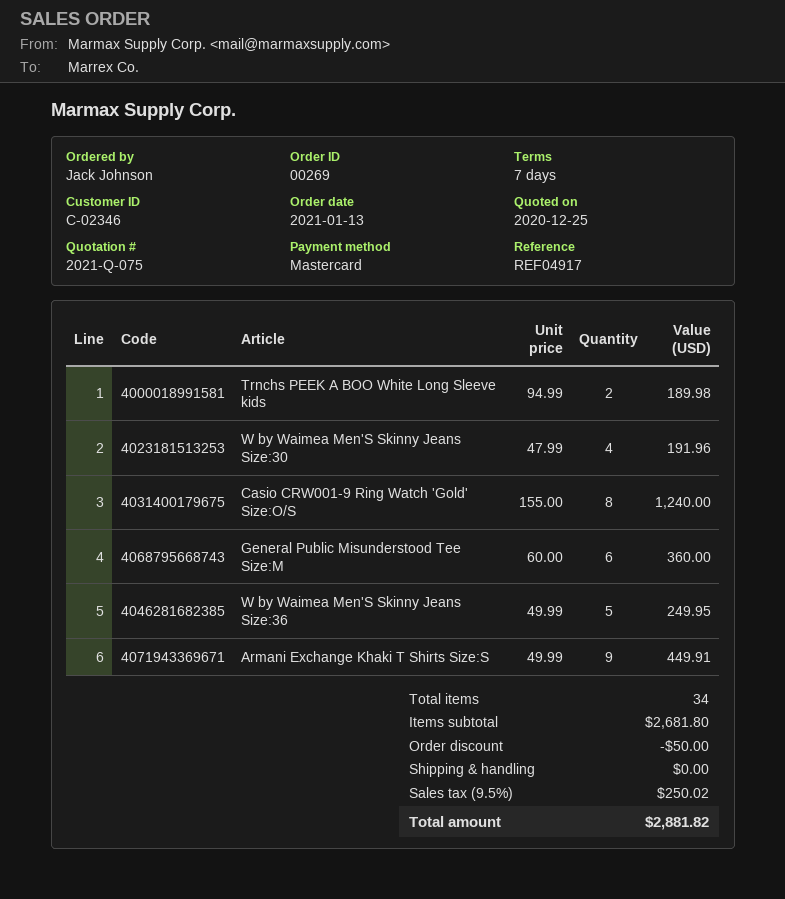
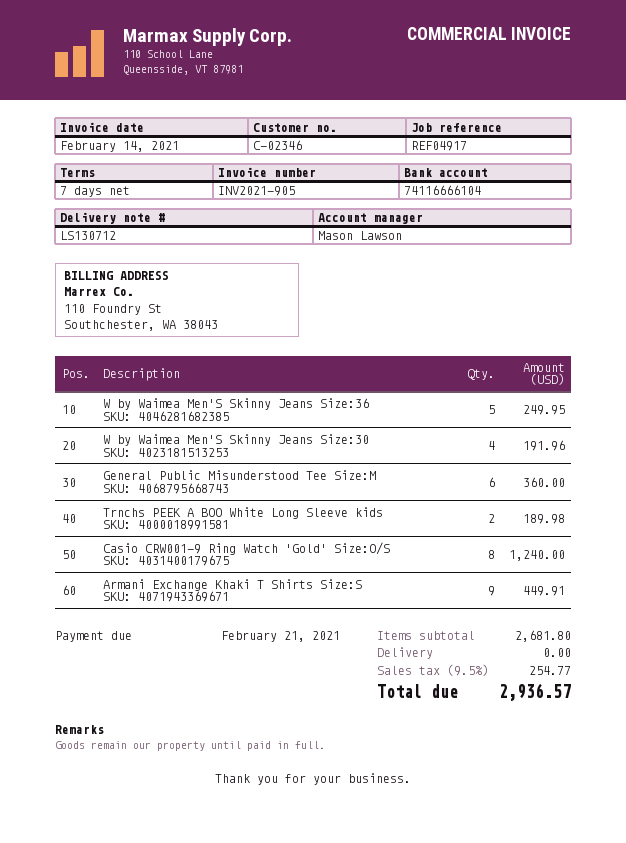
discount: 50.00 -> none
tax: 9.5% = 250.02 -> 9.5% = 254.77
total: 2881.82 -> 2936.57

